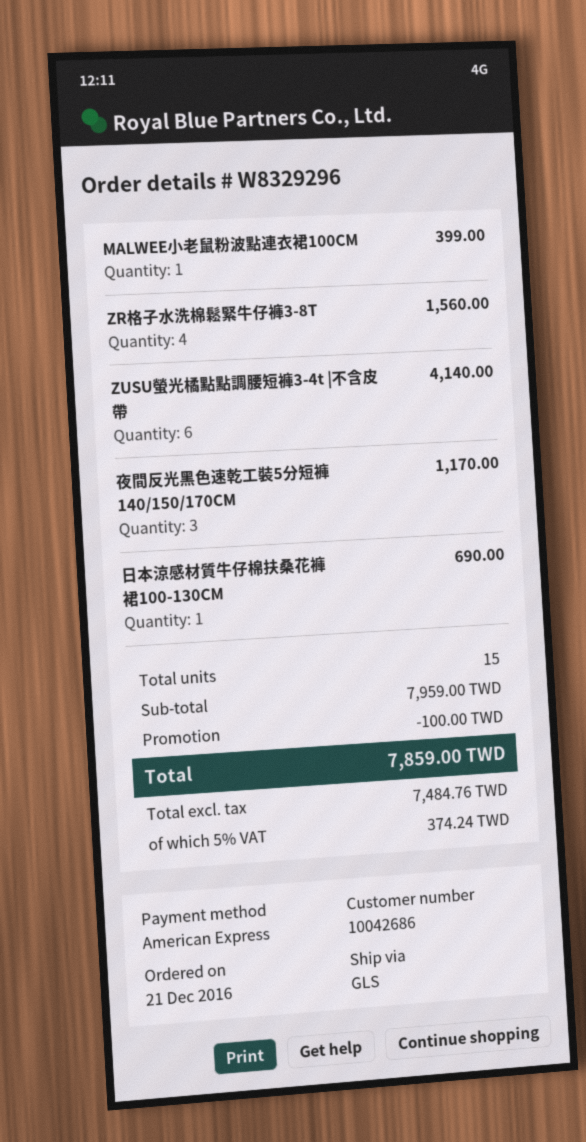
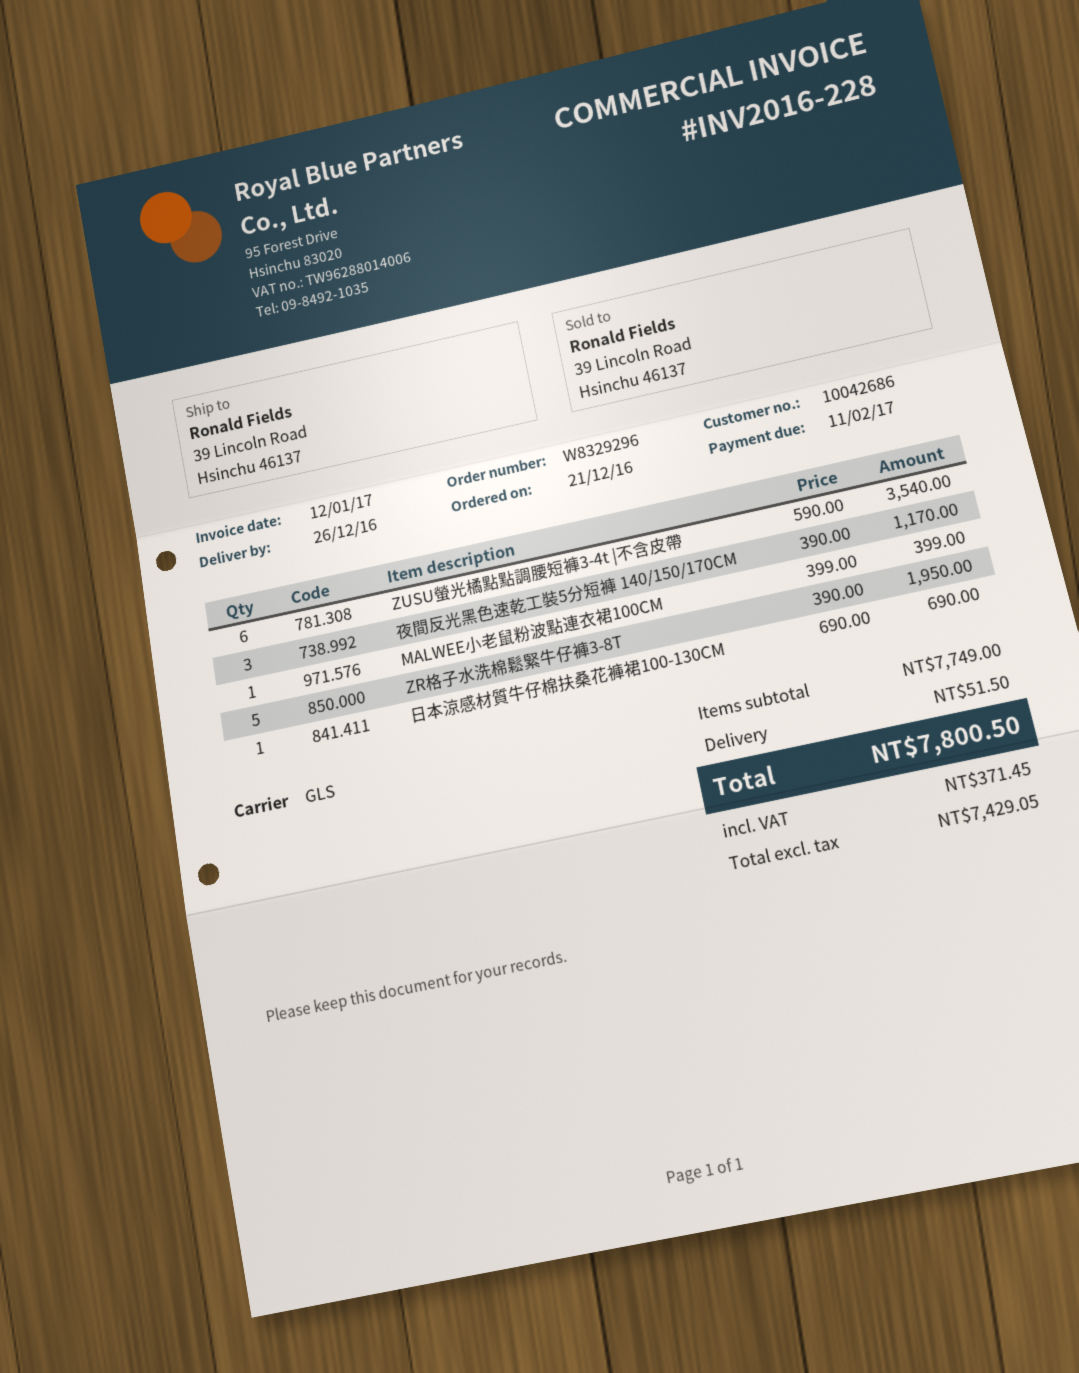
ZR格子水洗棉鬆緊牛仔褲3-8T: 4 for 1560.00 -> 5 for 1950.00
ZUSU螢光橘點點調腰短褲3-4t |不含皮帶: 6 for 4140.00 -> 6 for 3540.00
subtotal: 7959.00 -> 7749.00
discount: 100.00 -> none
shipping: none -> 51.50
net: 7484.76 -> 7429.05
tax: 374.24 -> 371.45
total: 7859.00 -> 7800.50

